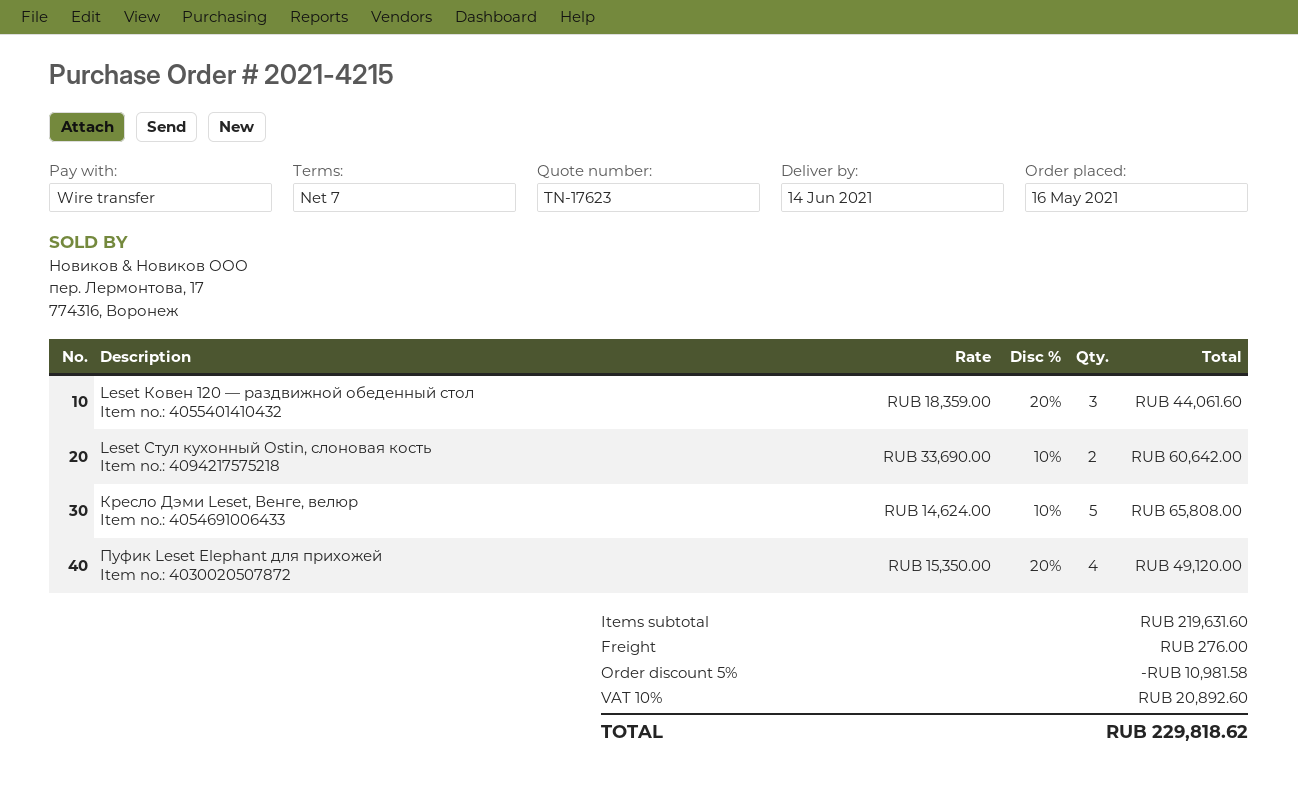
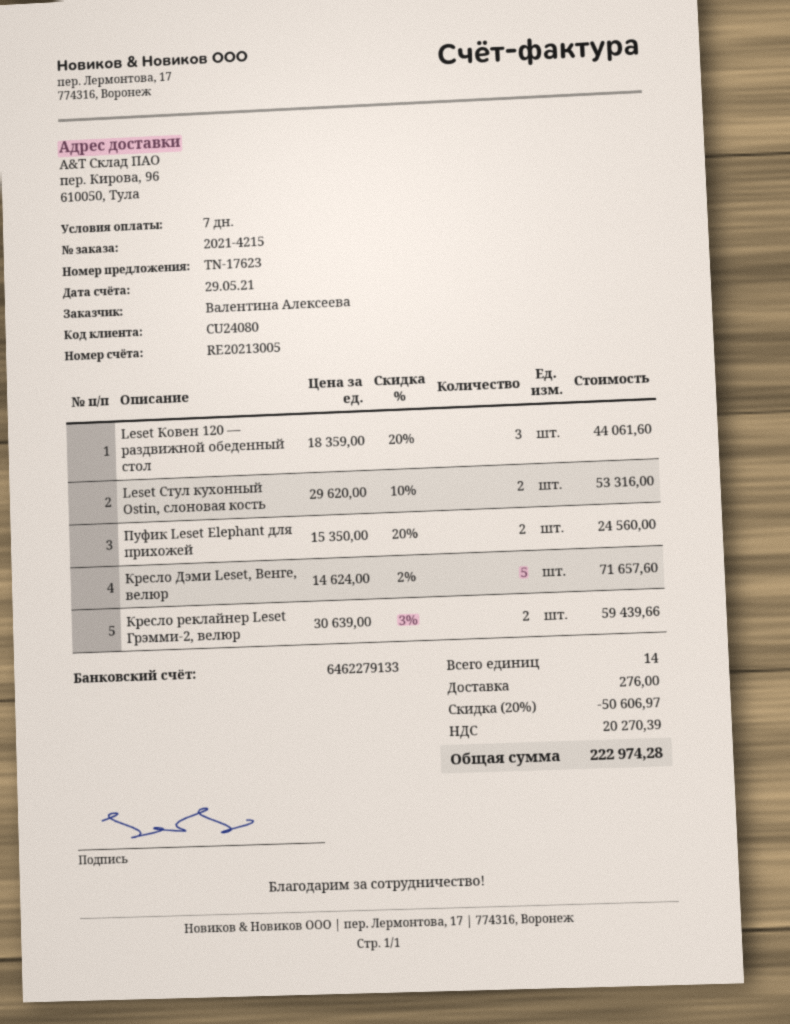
Leset Стул кухонный Ostin, слоновая кость: 2 x 33690.00 - 10% = 60642.00 -> 2 x 29620.00 - 10% = 53316.00
Кресло Дэми Leset, Венге, велюр: 5 x 14624.00 - 10% = 65808.00 -> 5 x 14624.00 - 2% = 71657.60
Пуфик Leset Elephant для прихожей: 4 x 15350.00 - 20% = 49120.00 -> 2 x 15350.00 - 20% = 24560.00
Кресло реклайнер Leset Грэмми-2, велюр: none -> 2 x 30639.00 - 3% = 59439.66
discount: 5% = 10981.58 -> 20% = 50606.97
tax: 20892.60 -> 20270.39
total: 229818.62 -> 222974.28

